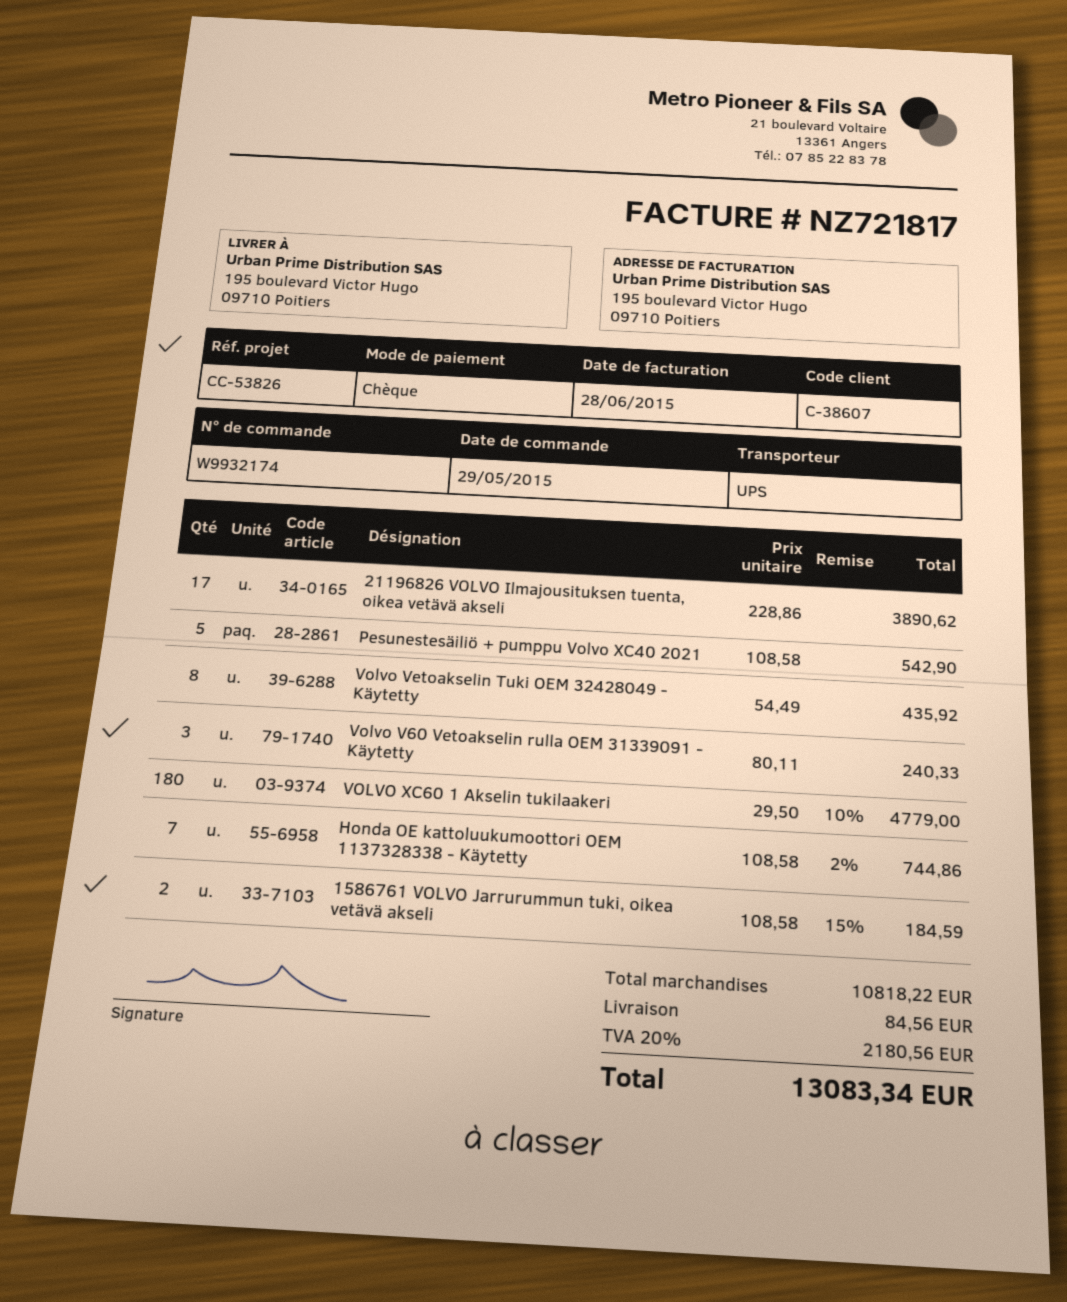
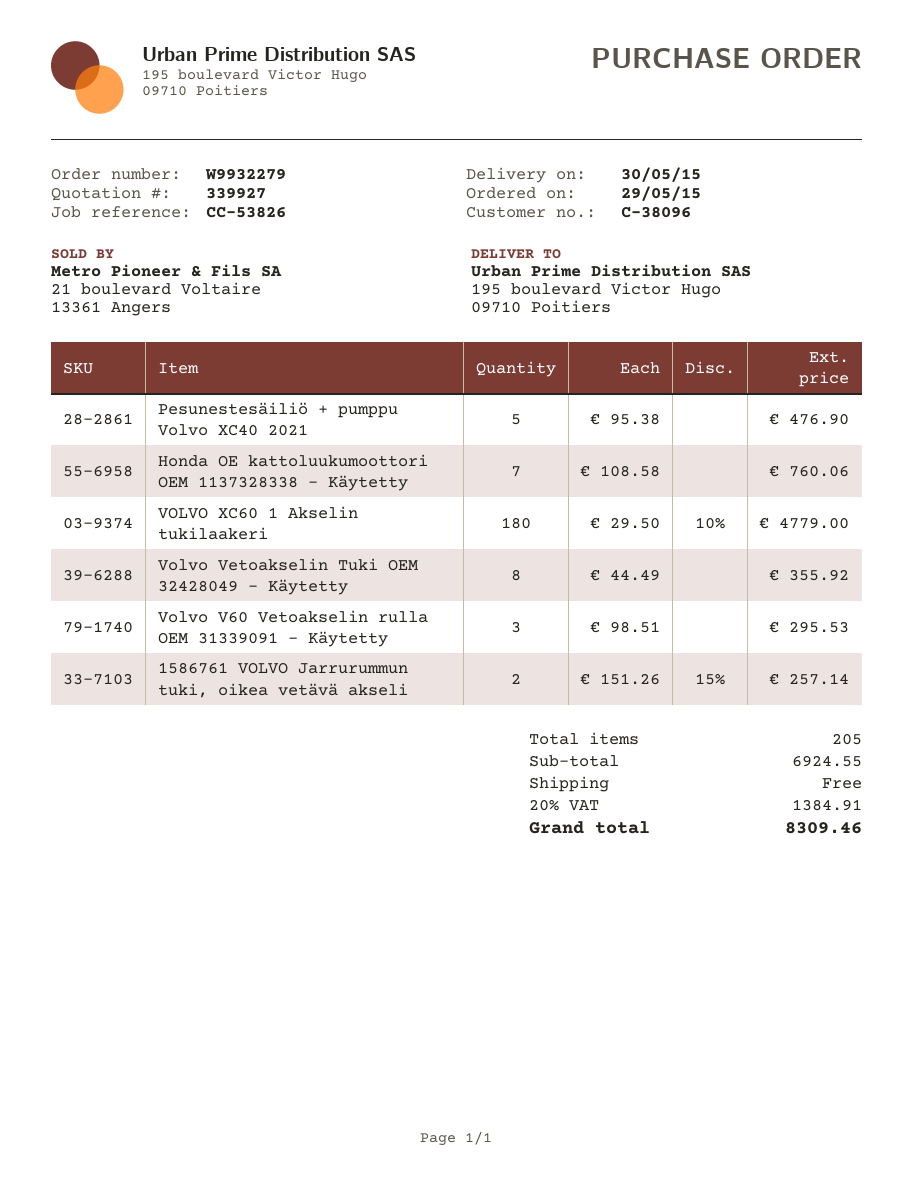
order number: W9932174 -> W9932279
customer number: C-38607 -> C-38096
21196826 VOLVO Ilmajousituksen tuenta, oikea vetävä akseli: 17 x 228.86 = 3890.62 -> none
Pesunestesäiliö + pumppu Volvo XC40 2021: 5 x 108.58 = 542.90 -> 5 x 95.38 = 476.90
Volvo Vetoakselin Tuki OEM 32428049 - Käytetty: 8 x 54.49 = 435.92 -> 8 x 44.49 = 355.92
Volvo V60 Vetoakselin rulla OEM 31339091 - Käytetty: 3 x 80.11 = 240.33 -> 3 x 98.51 = 295.53
Honda OE kattoluukumoottori OEM 1137328338 - Käytetty: 7 x 108.58 - 2% = 744.86 -> 7 x 108.58 = 760.06
1586761 VOLVO Jarrurummun tuki, oikea vetävä akseli: 2 x 108.58 - 15% = 184.59 -> 2 x 151.26 - 15% = 257.14
subtotal: 10818.22 -> 6924.55
shipping: 84.56 -> 0.00
tax: 20% = 2180.56 -> 20% = 1384.91
total: 13083.34 -> 8309.46

